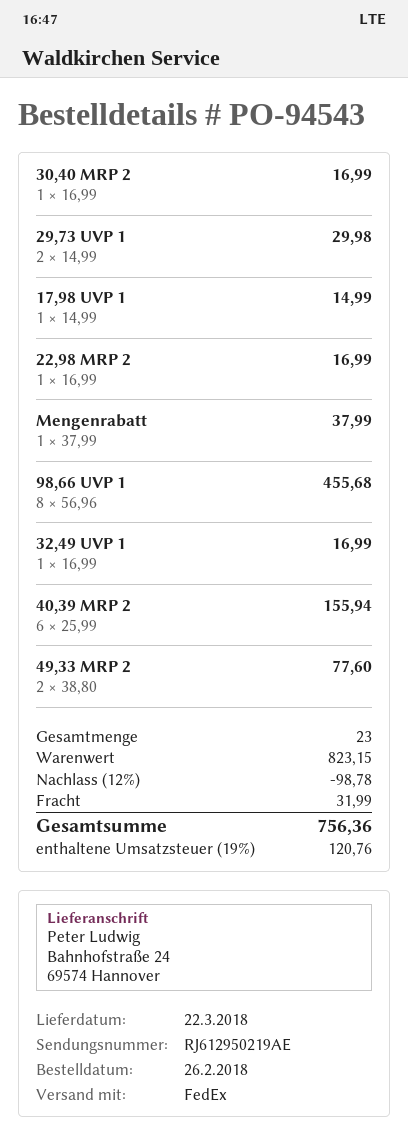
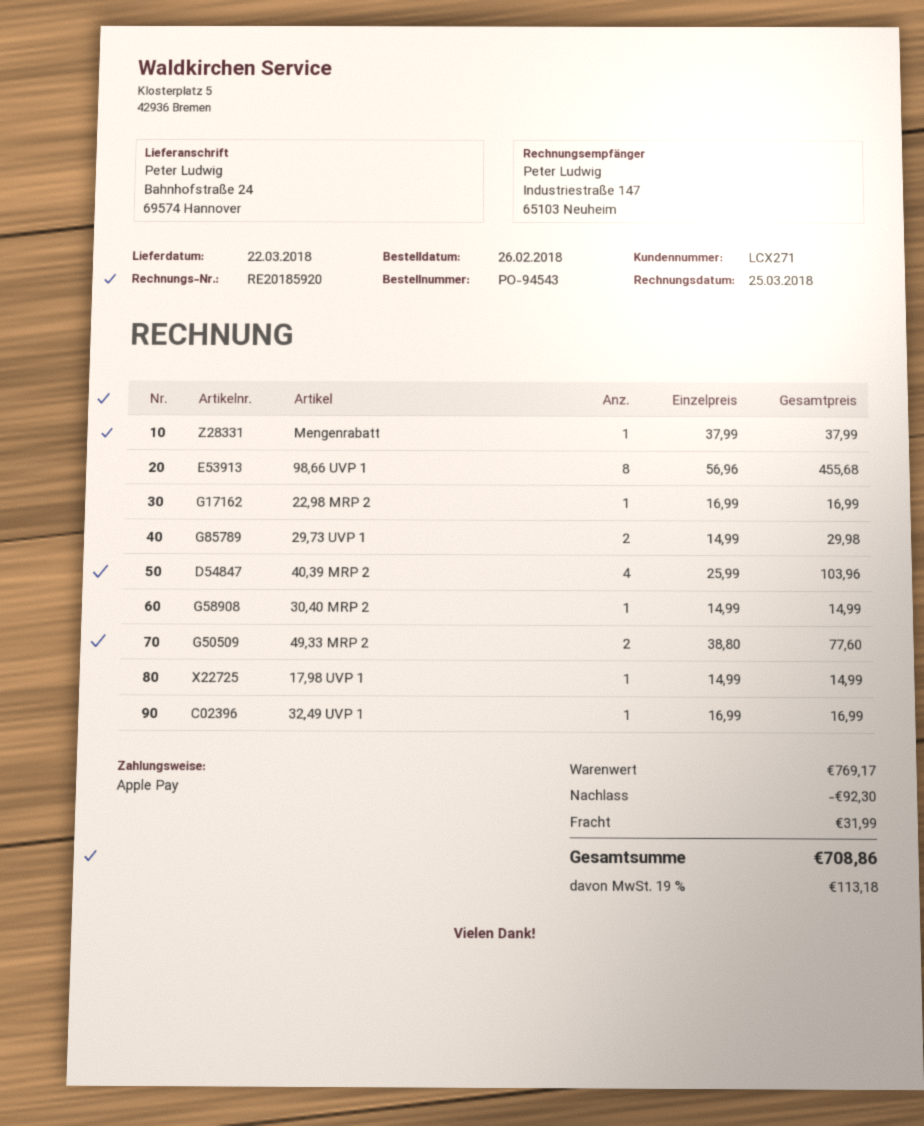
30,40 MRP 2: 1 x 16.99 = 16.99 -> 1 x 14.99 = 14.99
40,39 MRP 2: 6 x 25.99 = 155.94 -> 4 x 25.99 = 103.96
subtotal: 823.15 -> 769.17
discount: 98.78 -> 92.30
tax: 19% = 120.76 -> 19% = 113.18
total: 756.36 -> 708.86

